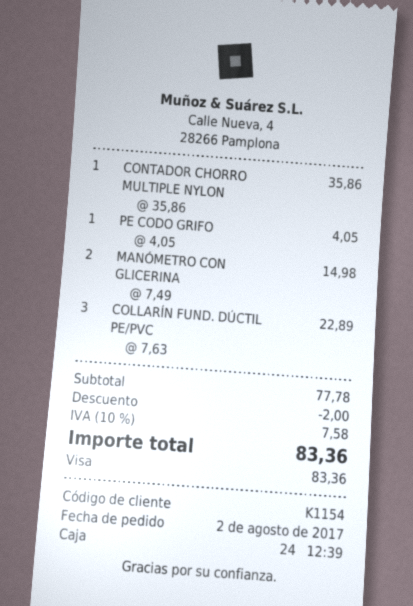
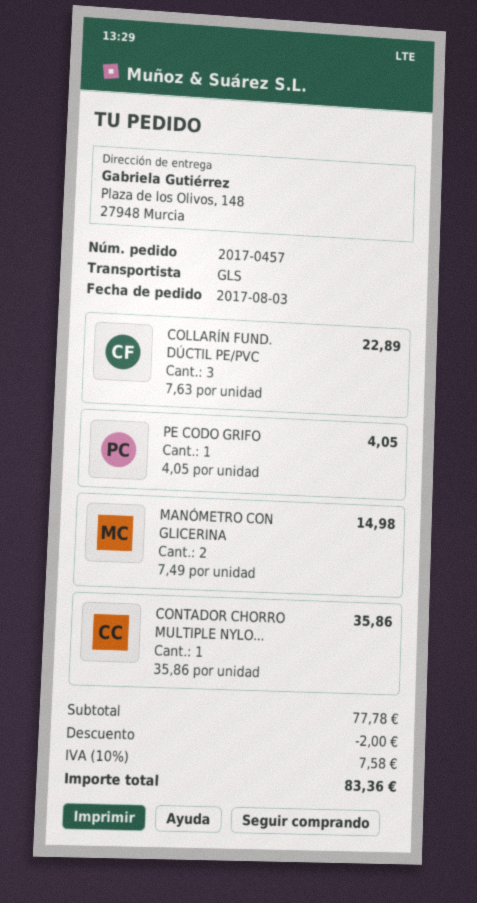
order date: 2017-08-02 -> 2017-08-03

